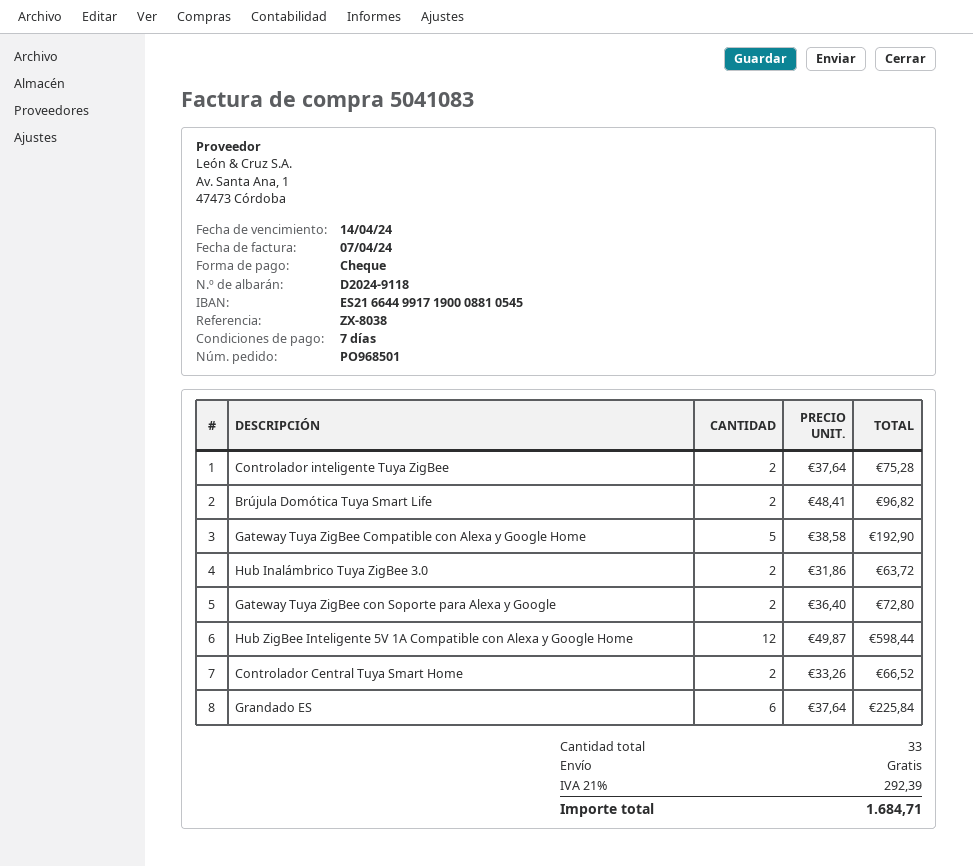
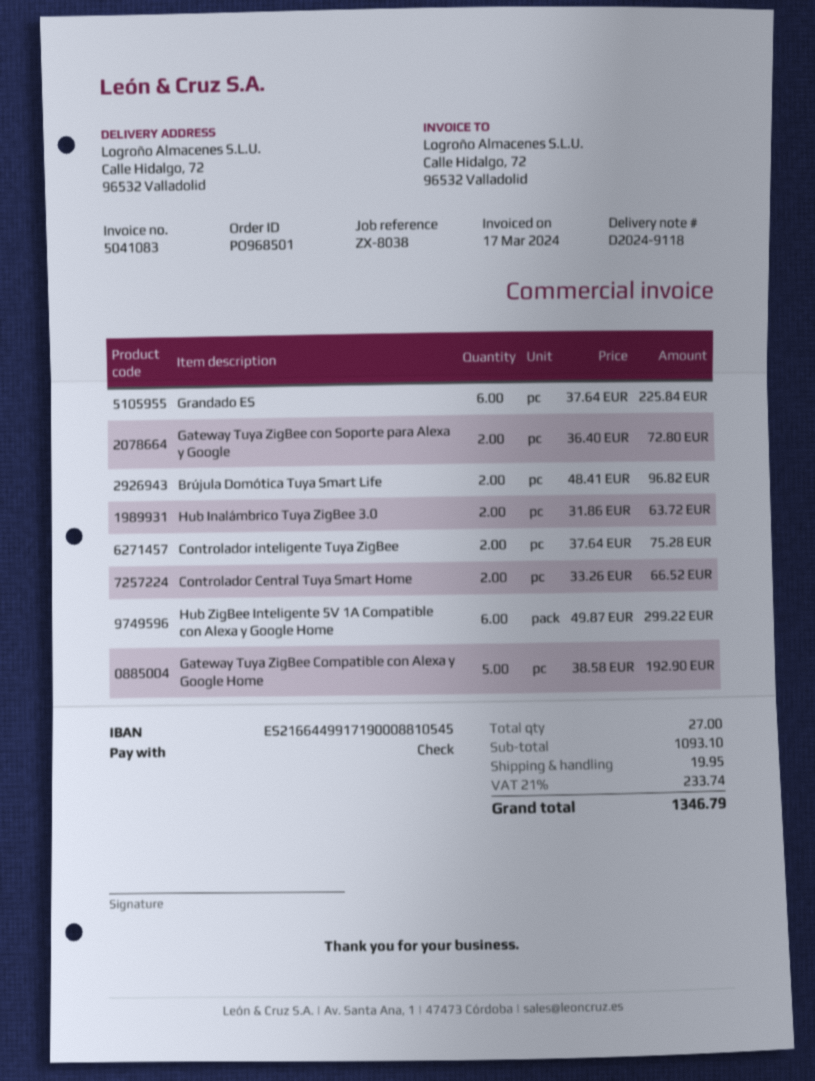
invoice date: 2024-04-07 -> 2024-03-17
Hub ZigBee Inteligente 5V 1A Compatible con Alexa y Google Home: 12 x 49.87 = 598.44 -> 6 x 49.87 = 299.22
total quantity: 33 -> 27
shipping: 0.00 -> 19.95
tax: 21% = 292.39 -> 21% = 233.74
total: 1684.71 -> 1346.79

